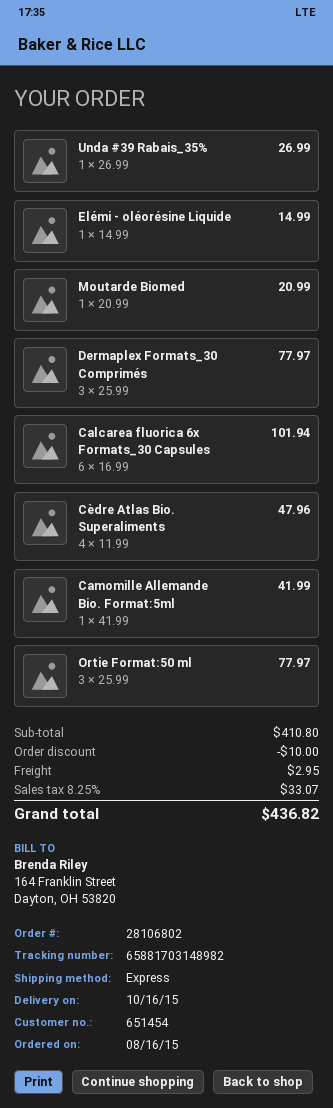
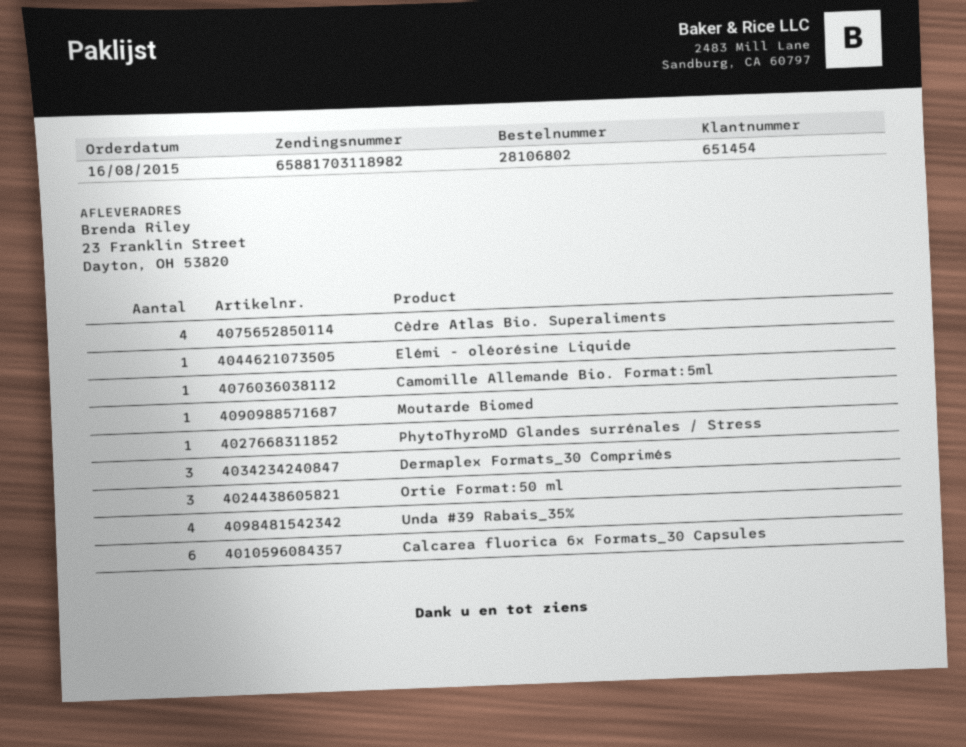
tracking number: 65881703148982 -> 65881703118982
Unda #39 Rabais_35%: 1 -> 4
PhytoThyroMD Glandes surrénales / Stress: none -> 1

